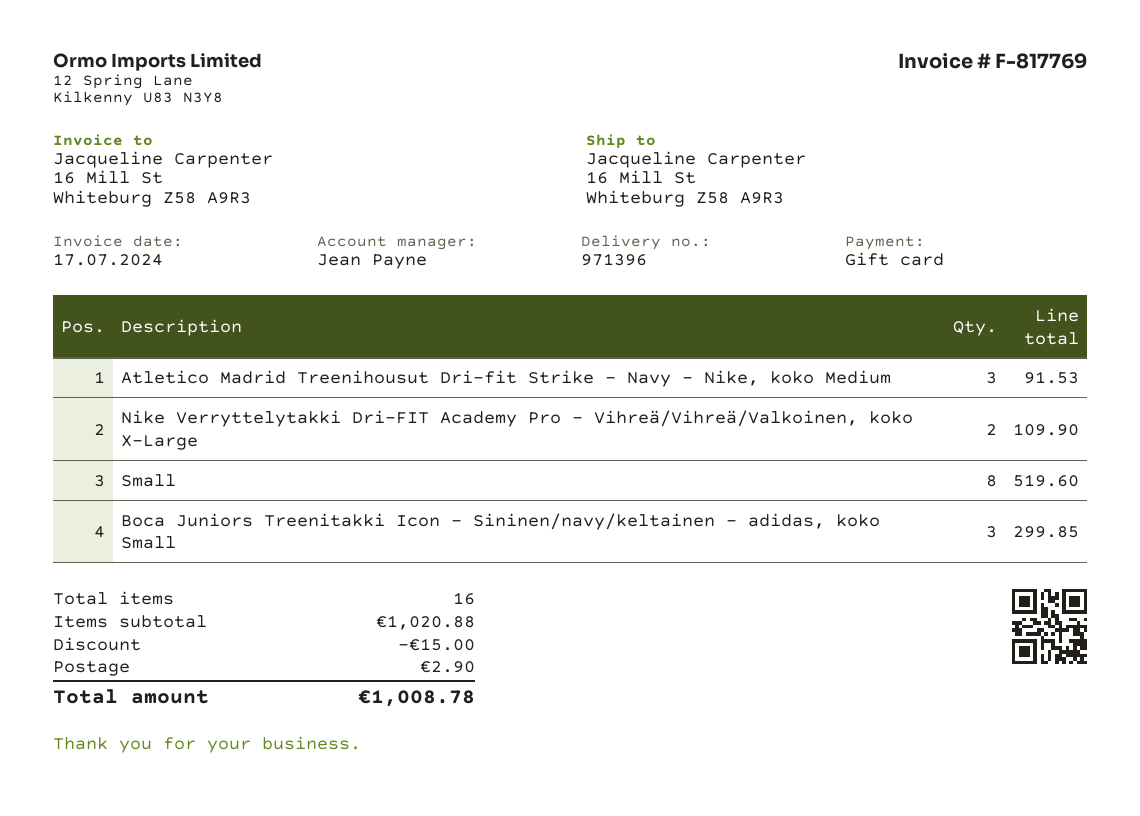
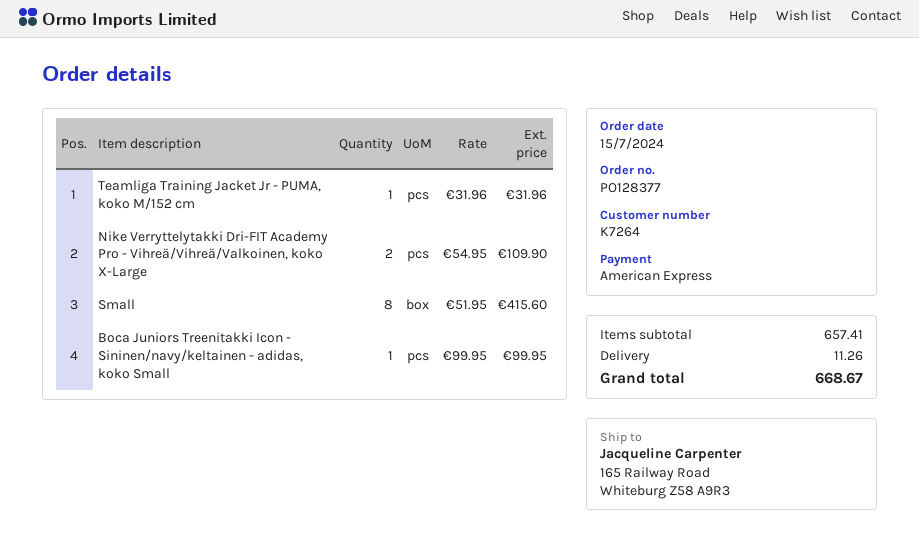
payment method: gift card -> American Express
ship to: 16 Mill St, Whiteburg Z58 A9R3 -> 165 Railway Road, Whiteburg Z58 A9R3
Atletico Madrid Treenihousut Dri-fit Strike - Navy - Nike, koko Medium: 3 for 91.53 -> none
Small: 8 for 519.60 -> 8 for 415.60
Boca Juniors Treenitakki Icon - Sininen/navy/keltainen - adidas, koko Small: 3 for 299.85 -> 1 for 99.95
Teamliga Training Jacket Jr - PUMA, koko M/152 cm: none -> 1 for 31.96
subtotal: 1020.88 -> 657.41
discount: 15.00 -> none
shipping: 2.90 -> 11.26
total: 1008.78 -> 668.67

